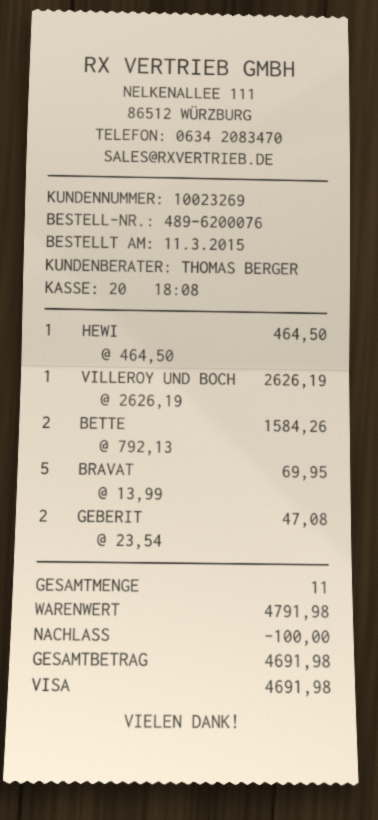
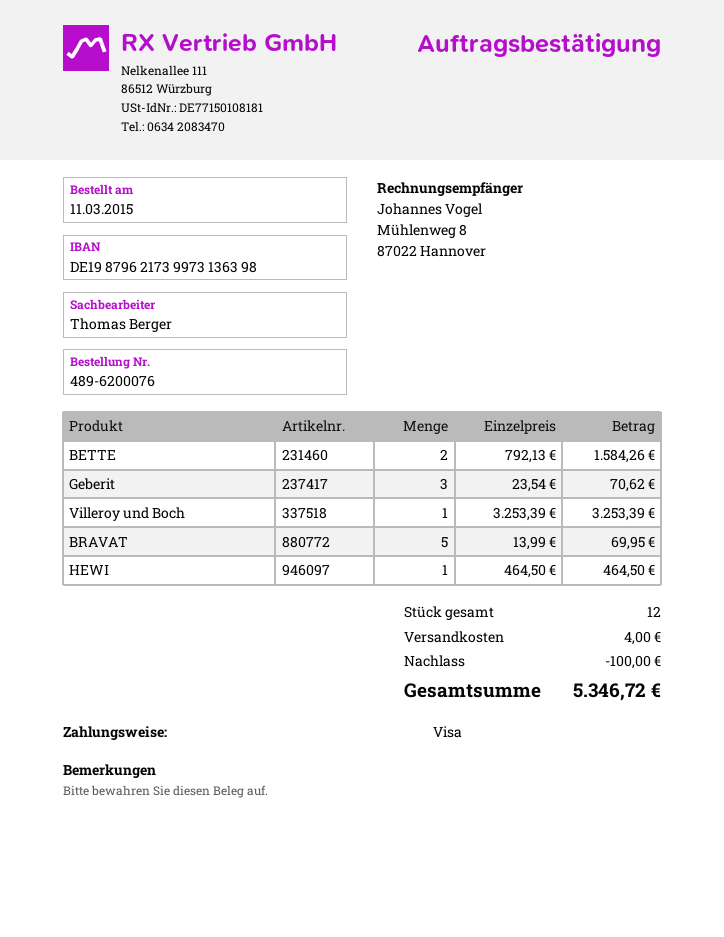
VILLEROY UND BOCH: 1 x 2626.19 = 2626.19 -> 1 x 3253.39 = 3253.39
GEBERIT: 2 x 23.54 = 47.08 -> 3 x 23.54 = 70.62
total quantity: 11 -> 12
shipping: none -> 4.00
total: 4691.98 -> 5346.72

